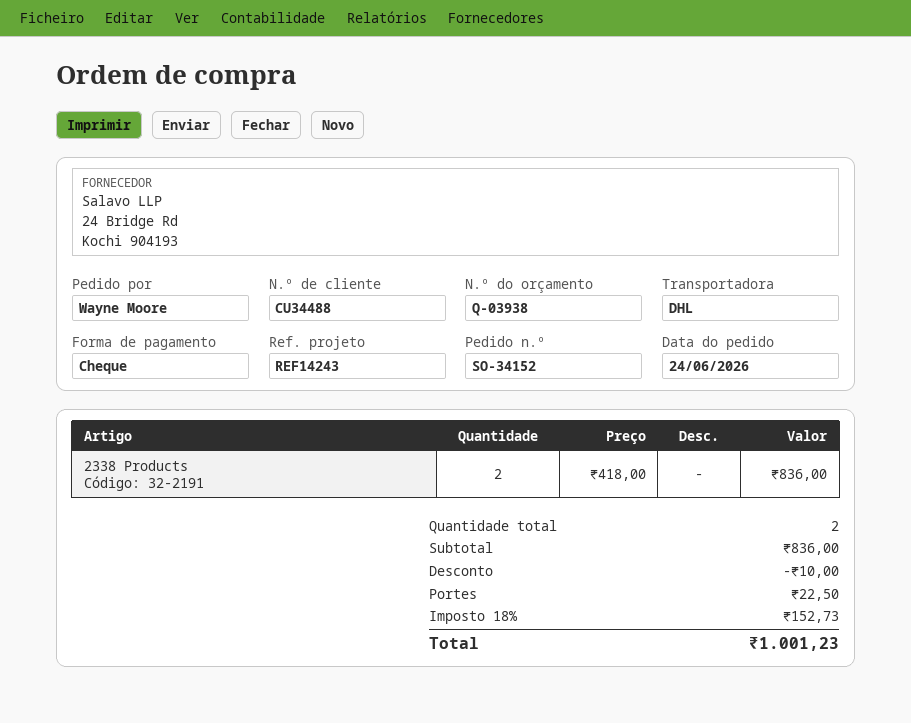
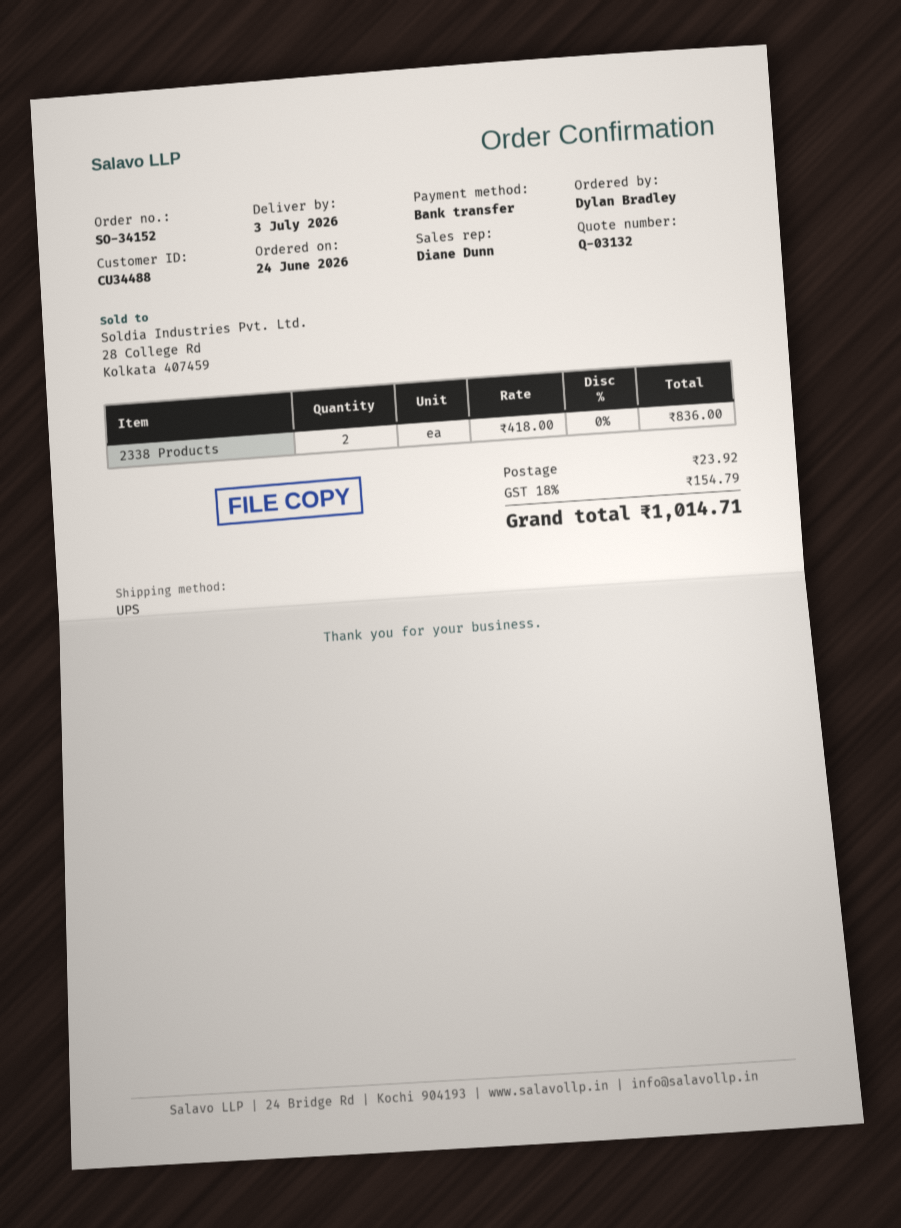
quote number: Q-03938 -> Q-03132
ordered by: Wayne Moore -> Dylan Bradley
payment method: cheque -> bank transfer
shipping method: DHL -> UPS
discount: 10.00 -> none
shipping: 22.50 -> 23.92
tax: 18% = 152.73 -> 18% = 154.79
total: 1001.23 -> 1014.71

